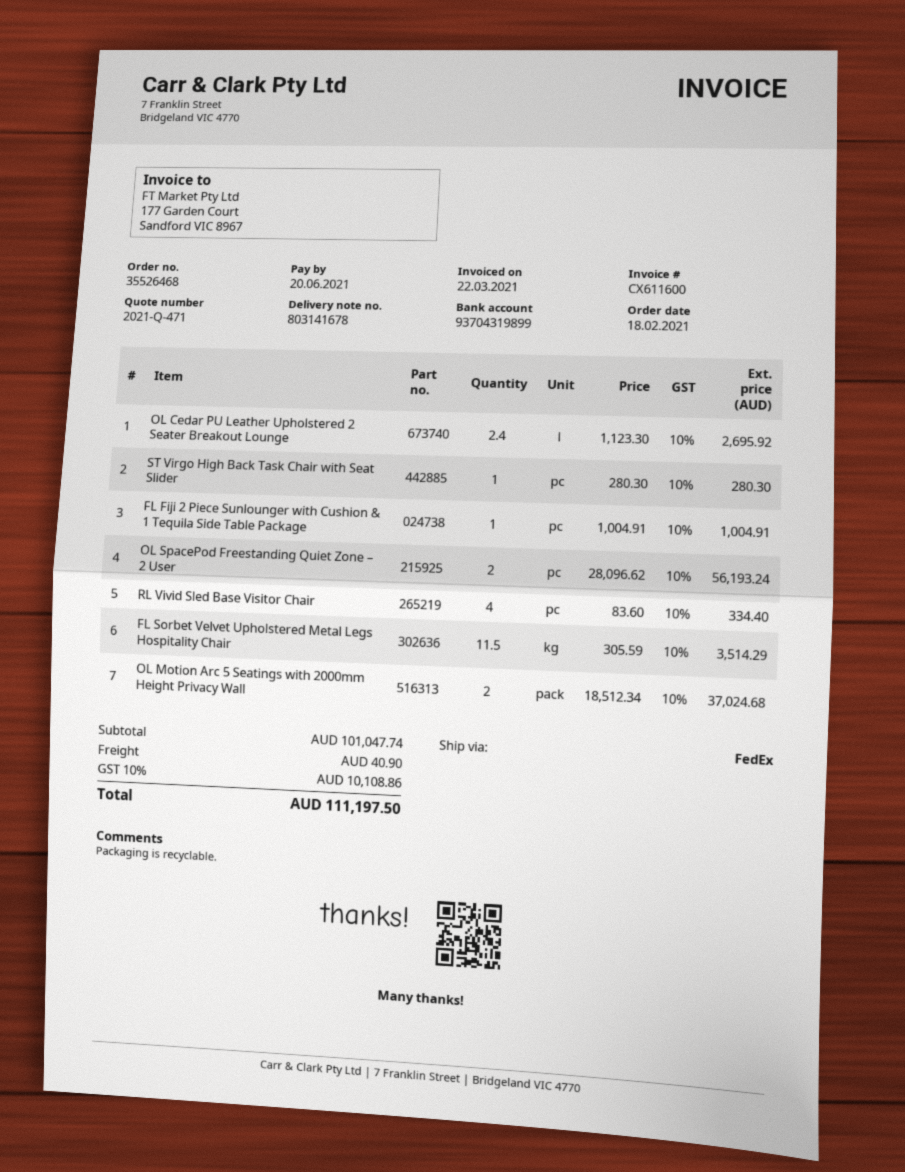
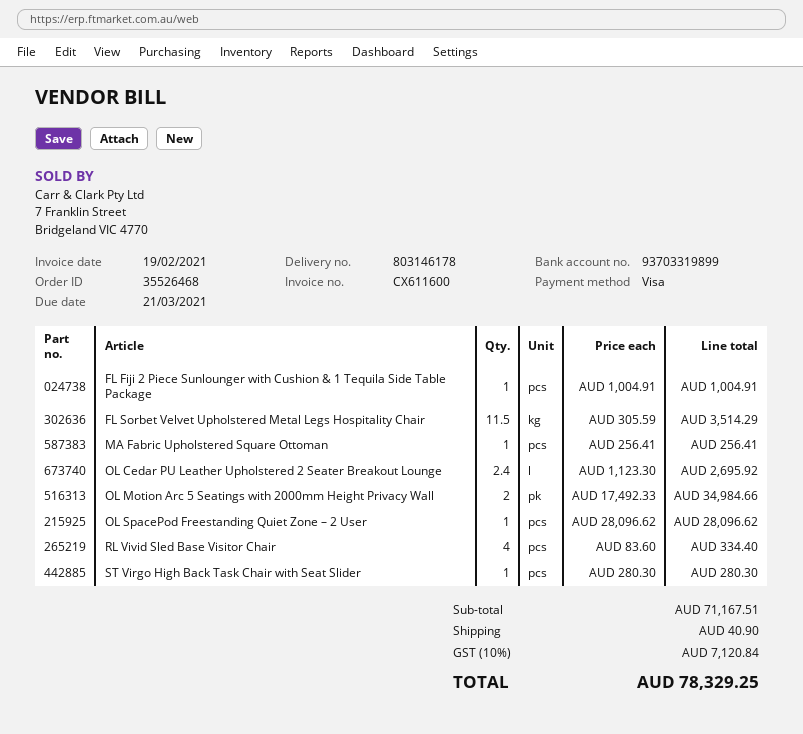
delivery note number: 803141678 -> 803146178
invoice date: 2021-03-22 -> 2021-02-19
due date: 2021-06-20 -> 2021-03-21
bank account: 93704319899 -> 93703319899
OL SpacePod Freestanding Quiet Zone – 2 User: 2 x 28096.62 = 56193.24 -> 1 x 28096.62 = 28096.62
OL Motion Arc 5 Seatings with 2000mm Height Privacy Wall: 2 x 18512.34 = 37024.68 -> 2 x 17492.33 = 34984.66
MA Fabric Upholstered Square Ottoman: none -> 1 x 256.41 = 256.41
subtotal: 101047.74 -> 71167.51
tax: 10% = 10108.86 -> 10% = 7120.84
total: 111197.50 -> 78329.25

